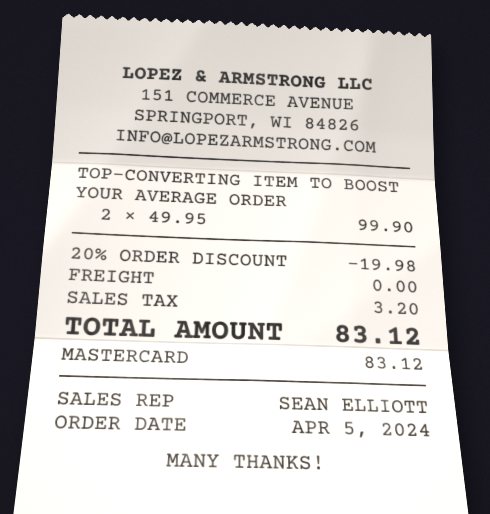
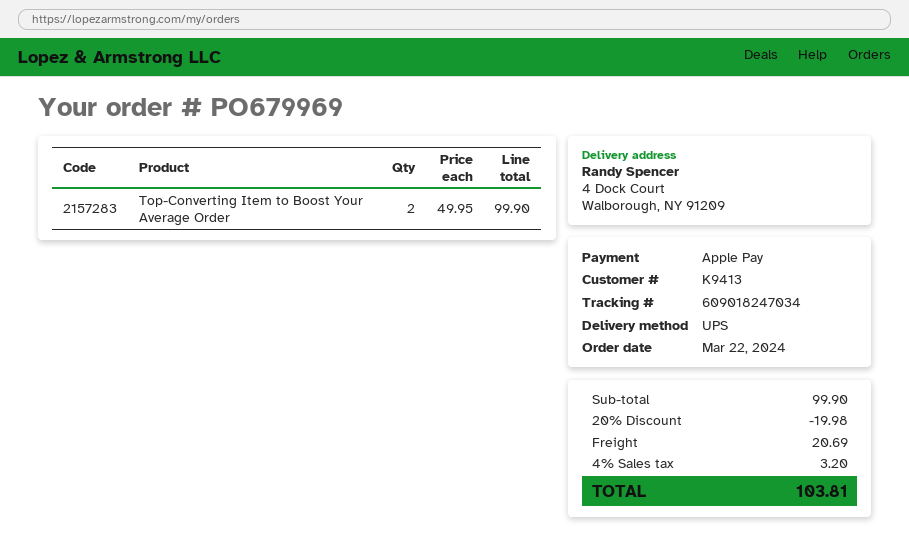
order date: 2024-04-05 -> 2024-03-22
payment method: Mastercard -> Apple Pay
shipping: 0.00 -> 20.69
total: 83.12 -> 103.81

